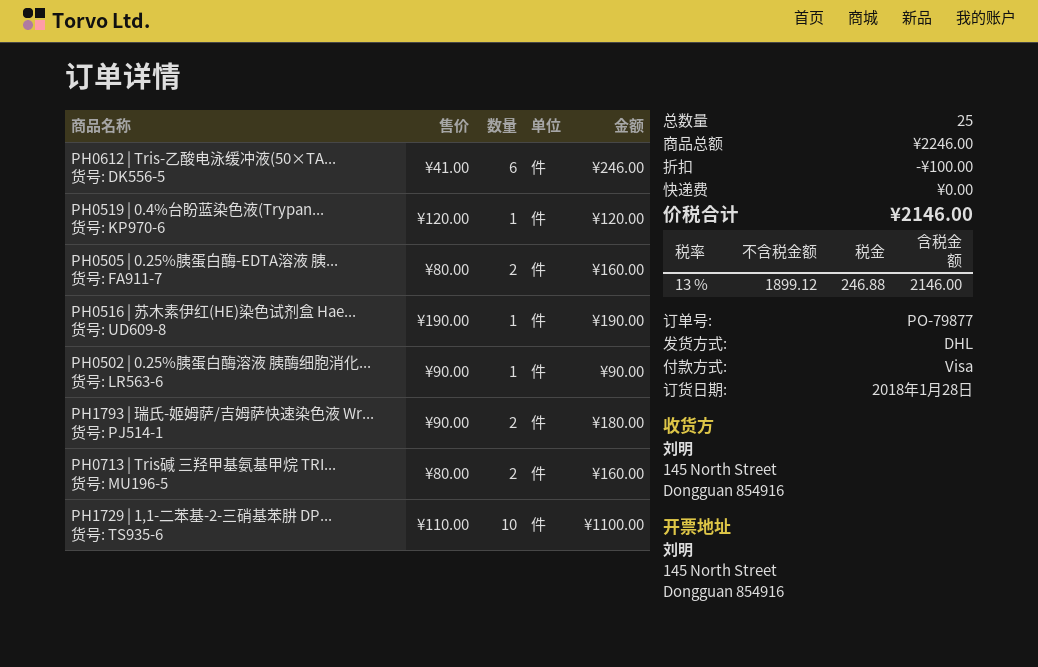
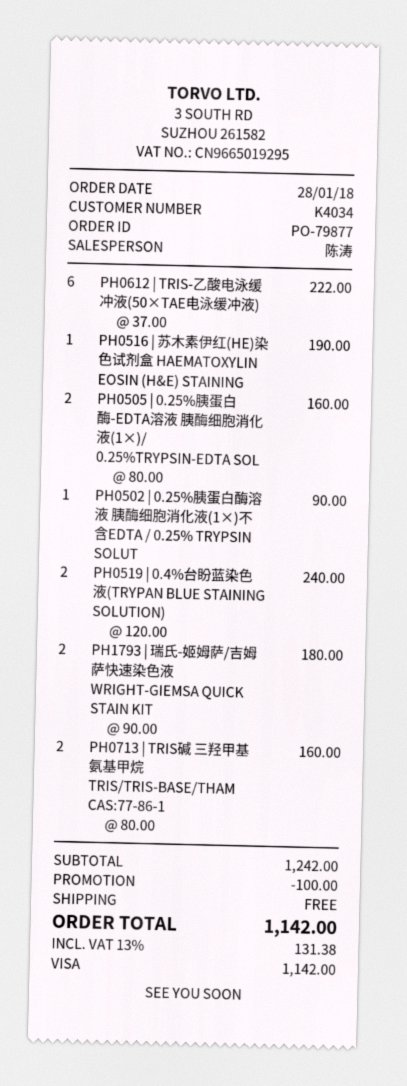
PH0612 | Tris-乙酸电泳缓冲液(50×TA...: 6 x 41.00 = 246.00 -> 6 x 37.00 = 222.00
PH0519 | 0.4%台盼蓝染色液(Trypan...: 1 x 120.00 = 120.00 -> 2 x 120.00 = 240.00
PH1729 | 1,1-二苯基-2-三硝基苯肼 DP...: 10 x 110.00 = 1100.00 -> none
subtotal: 2246.00 -> 1242.00
tax: 13% = 246.88 -> 13% = 131.38
total: 2146.00 -> 1142.00

